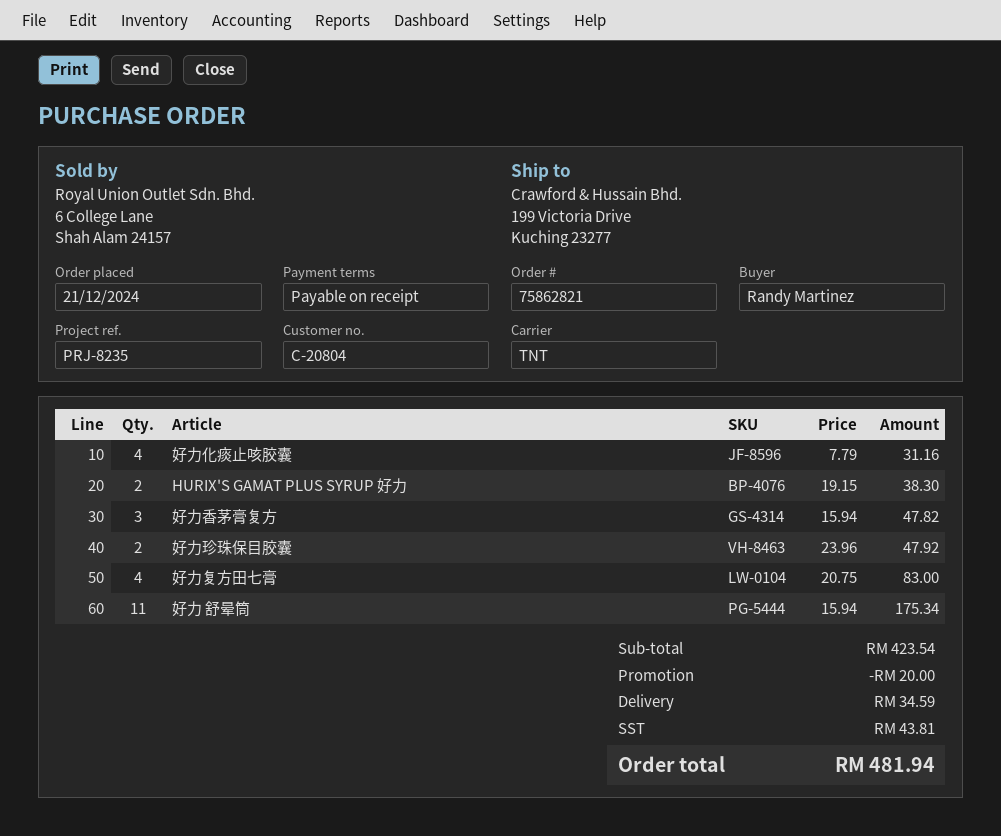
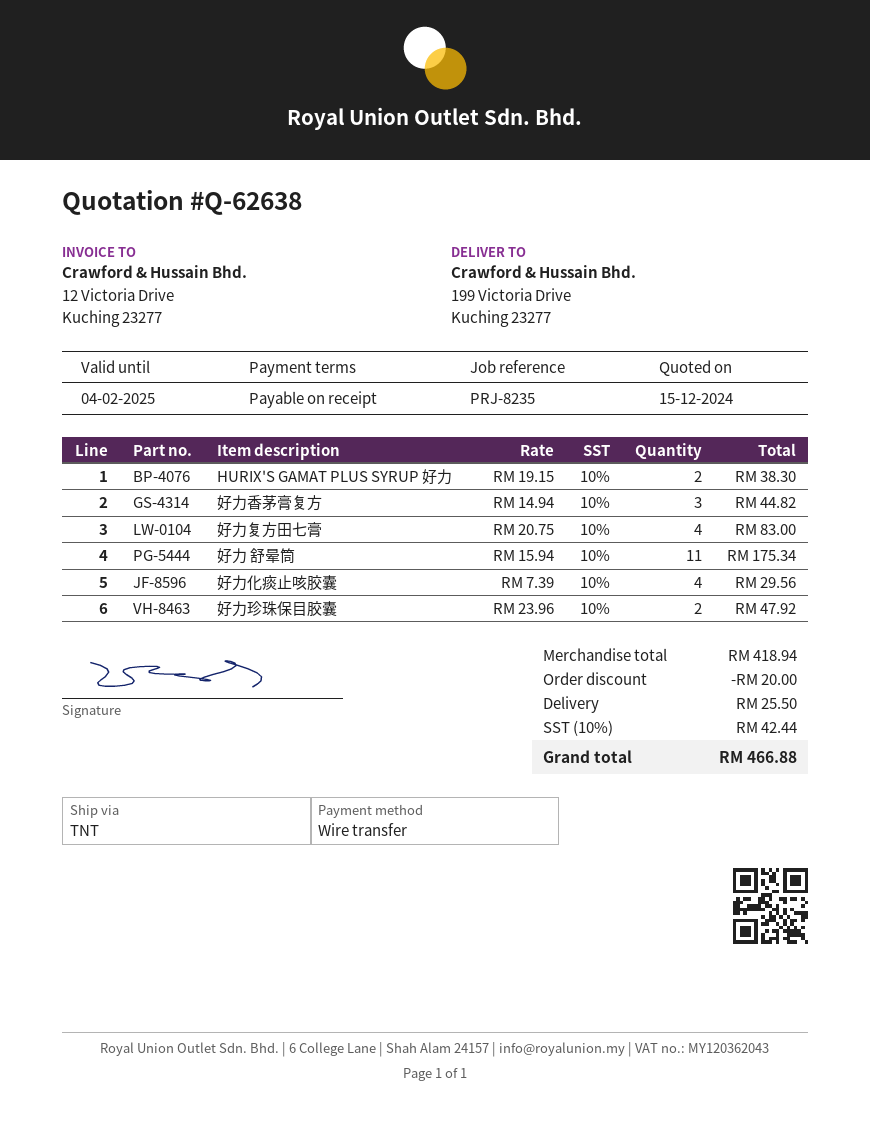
好力化痰止咳胶囊: 4 x 7.79 = 31.16 -> 4 x 7.39 = 29.56
好力香茅膏复方: 3 x 15.94 = 47.82 -> 3 x 14.94 = 44.82
subtotal: 423.54 -> 418.94
shipping: 34.59 -> 25.50
tax: 43.81 -> 42.44
total: 481.94 -> 466.88

